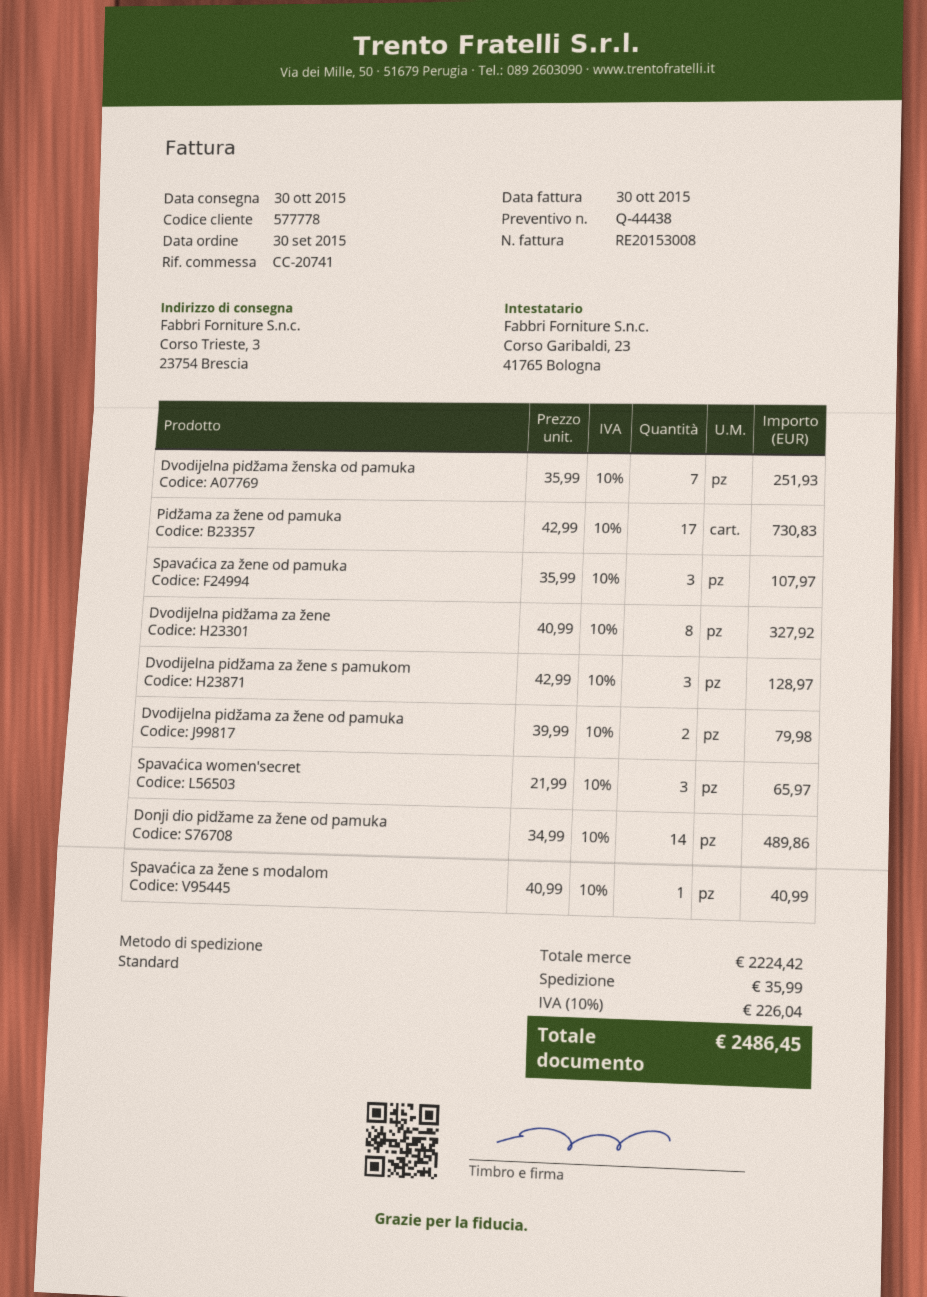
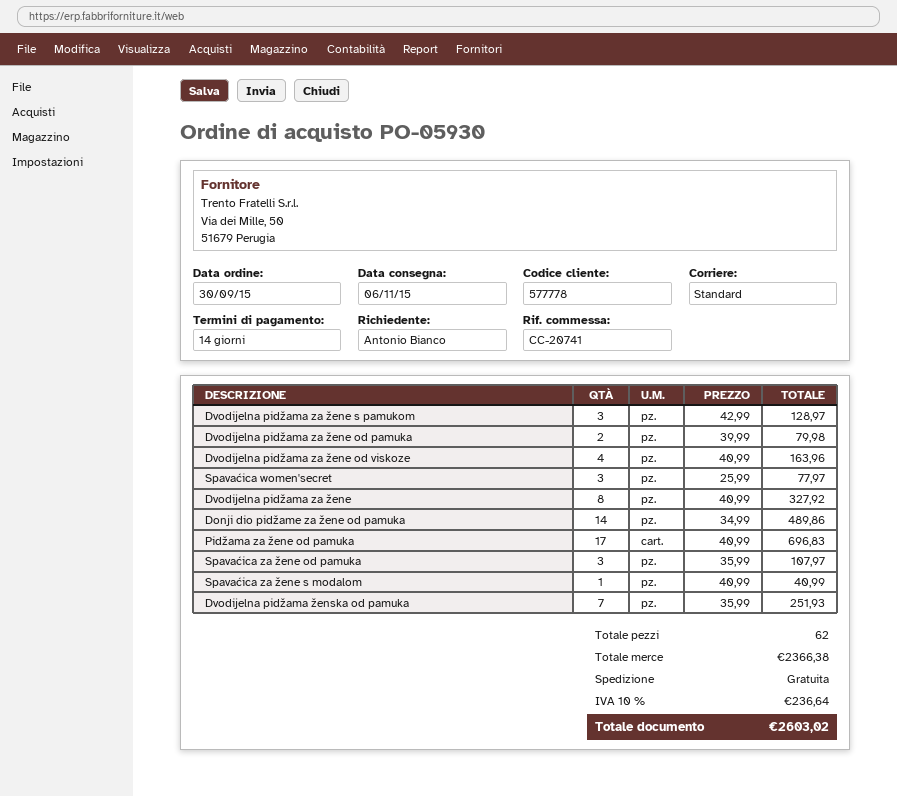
delivery date: 2015-10-30 -> 2015-11-06
Pidžama za žene od pamuka: 17 x 42.99 = 730.83 -> 17 x 40.99 = 696.83
Spavaćica women'secret: 3 x 21.99 = 65.97 -> 3 x 25.99 = 77.97
Dvodijelna pidžama za žene od viskoze: none -> 4 x 40.99 = 163.96
subtotal: 2224.42 -> 2366.38
shipping: 35.99 -> 0.00
tax: 10% = 226.04 -> 10% = 236.64
total: 2486.45 -> 2603.02

